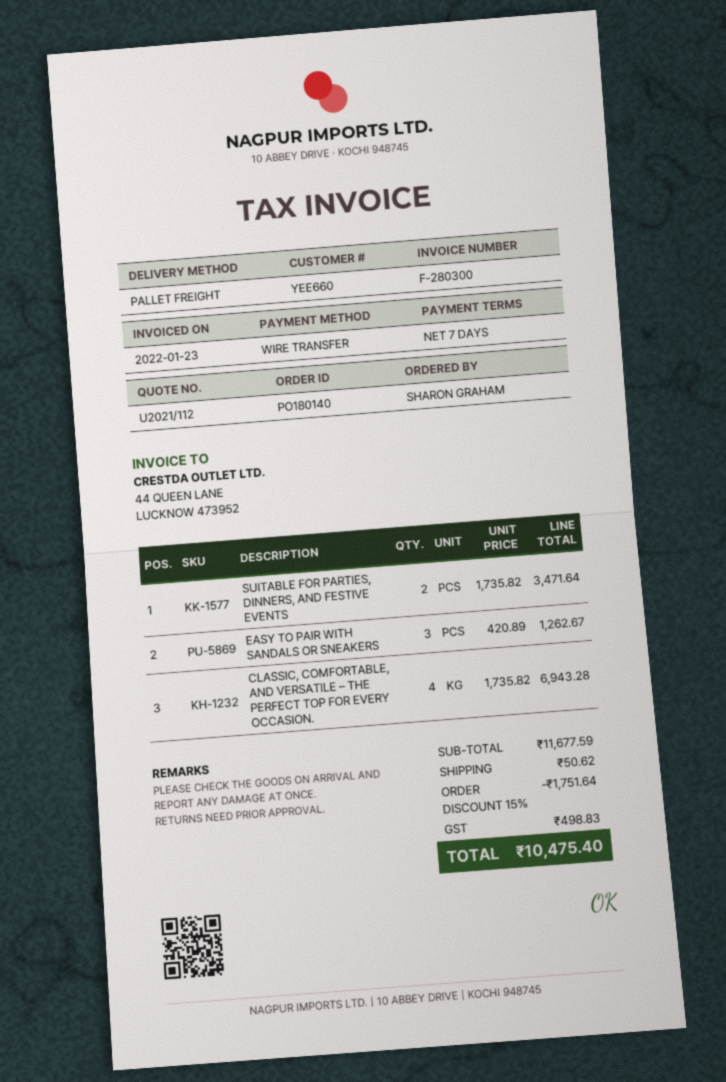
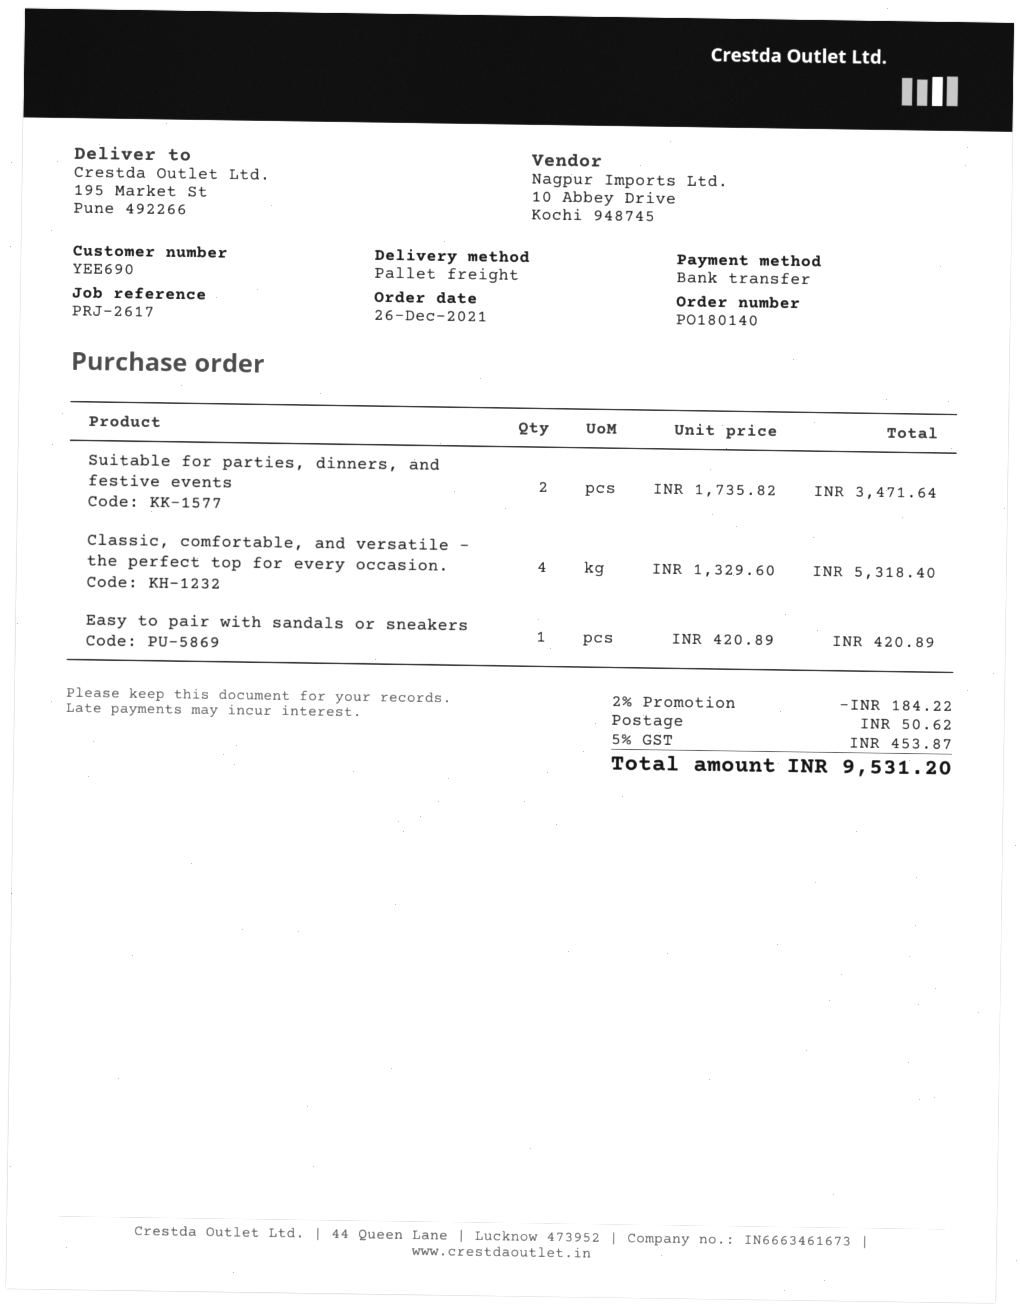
customer number: YEE660 -> YEE690
EASY TO PAIR WITH SANDALS OR SNEAKERS: 3 x 420.89 = 1262.67 -> 1 x 420.89 = 420.89
CLASSIC, COMFORTABLE, AND VERSATILE – THE PERFECT TOP FOR EVERY OCCASION.: 4 x 1735.82 = 6943.28 -> 4 x 1329.60 = 5318.40
discount: 15% = 1751.64 -> 2% = 184.22
tax: 498.83 -> 453.87
total: 10475.40 -> 9531.20

